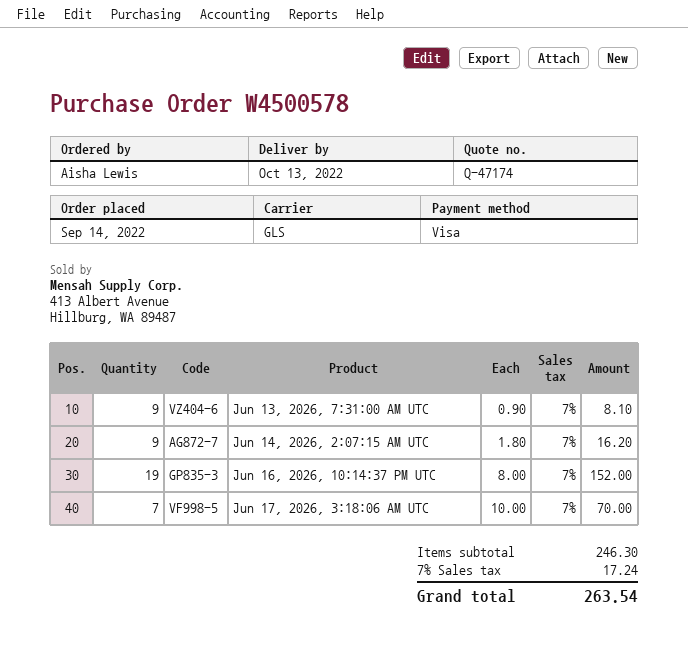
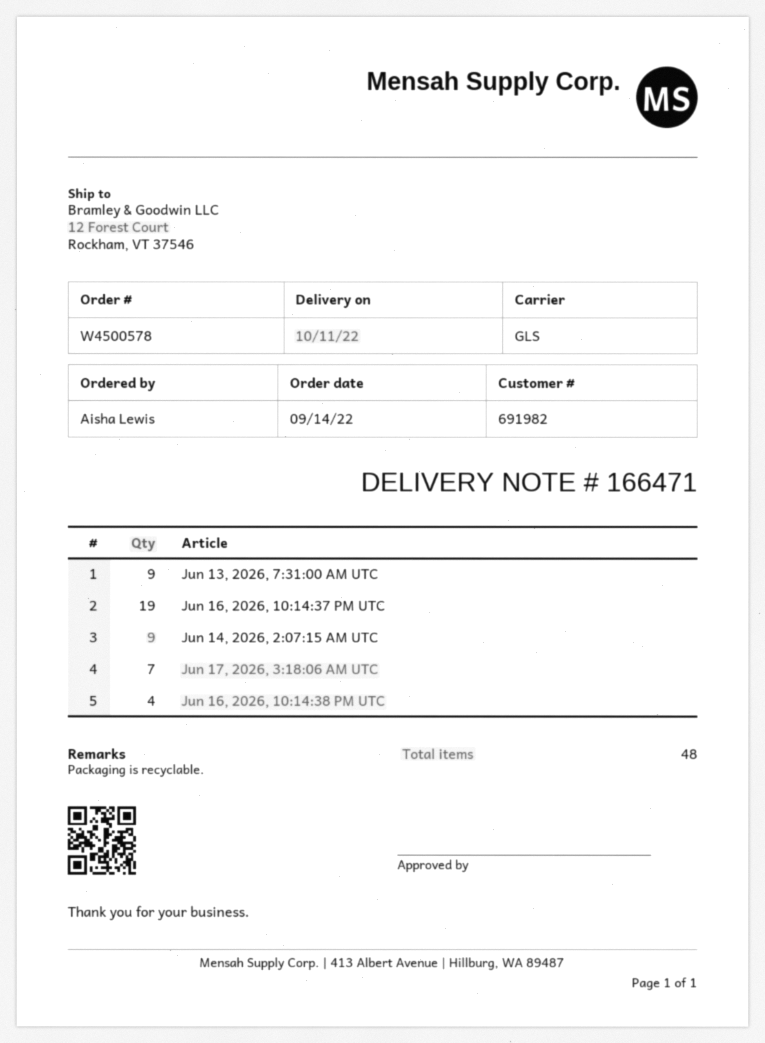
delivery date: 2022-10-13 -> 2022-10-11
Jun 16, 2026, 10:14:38 PM UTC: none -> 4

